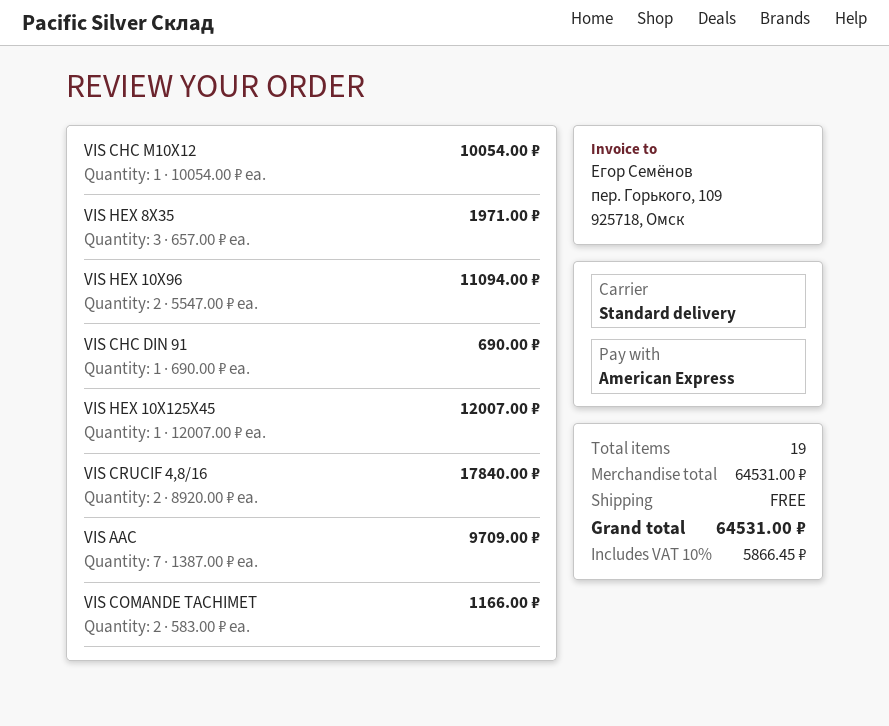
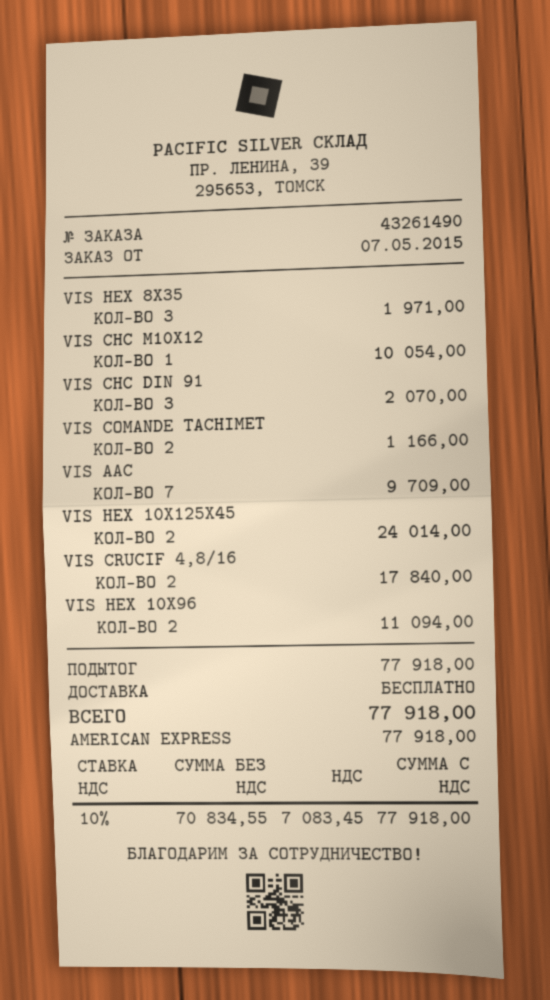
VIS CHC DIN 91: 1 for 690.00 -> 3 for 2070.00
VIS HEX 10X125X45: 1 for 12007.00 -> 2 for 24014.00
subtotal: 64531.00 -> 77918.00
tax: 10% = 5866.45 -> 10% = 7083.45
total: 64531.00 -> 77918.00

